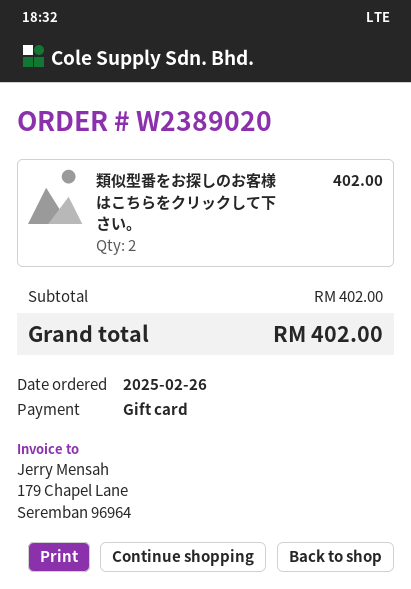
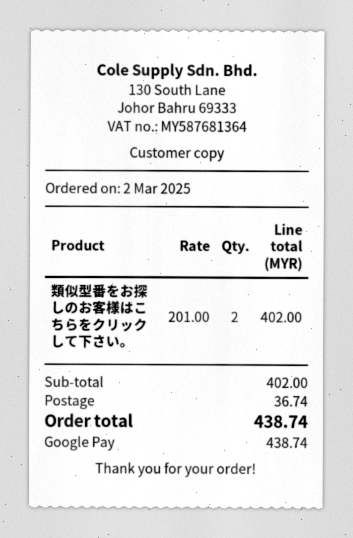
order date: 2025-02-26 -> 2025-03-02
payment method: gift card -> Google Pay
shipping: none -> 36.74
total: 402.00 -> 438.74

